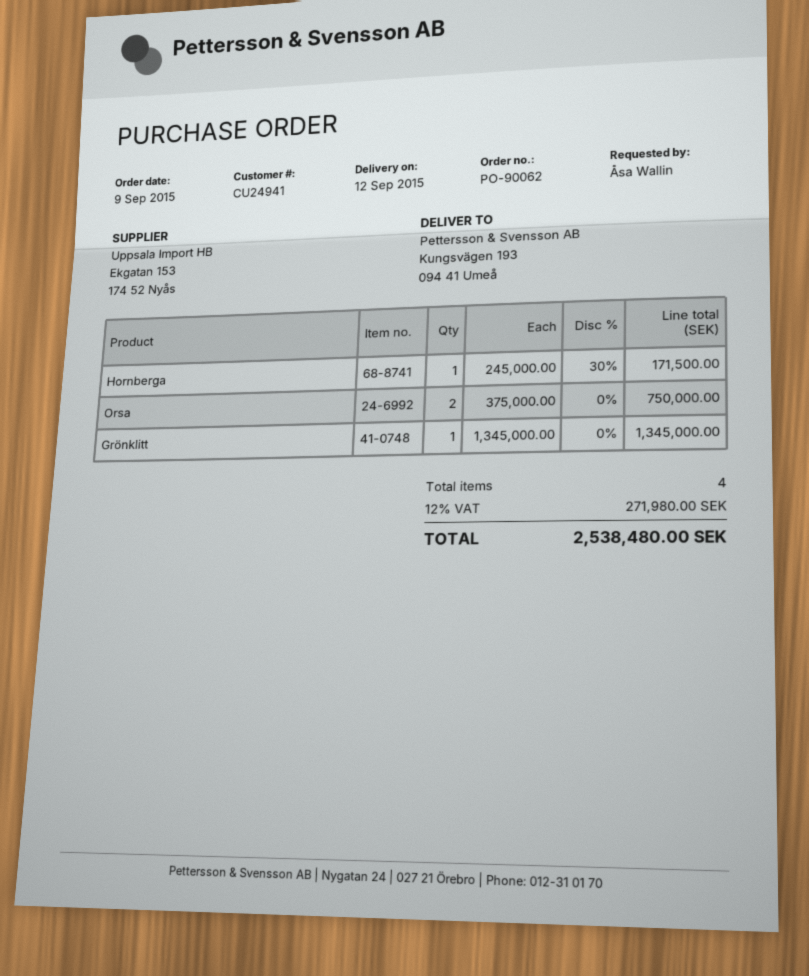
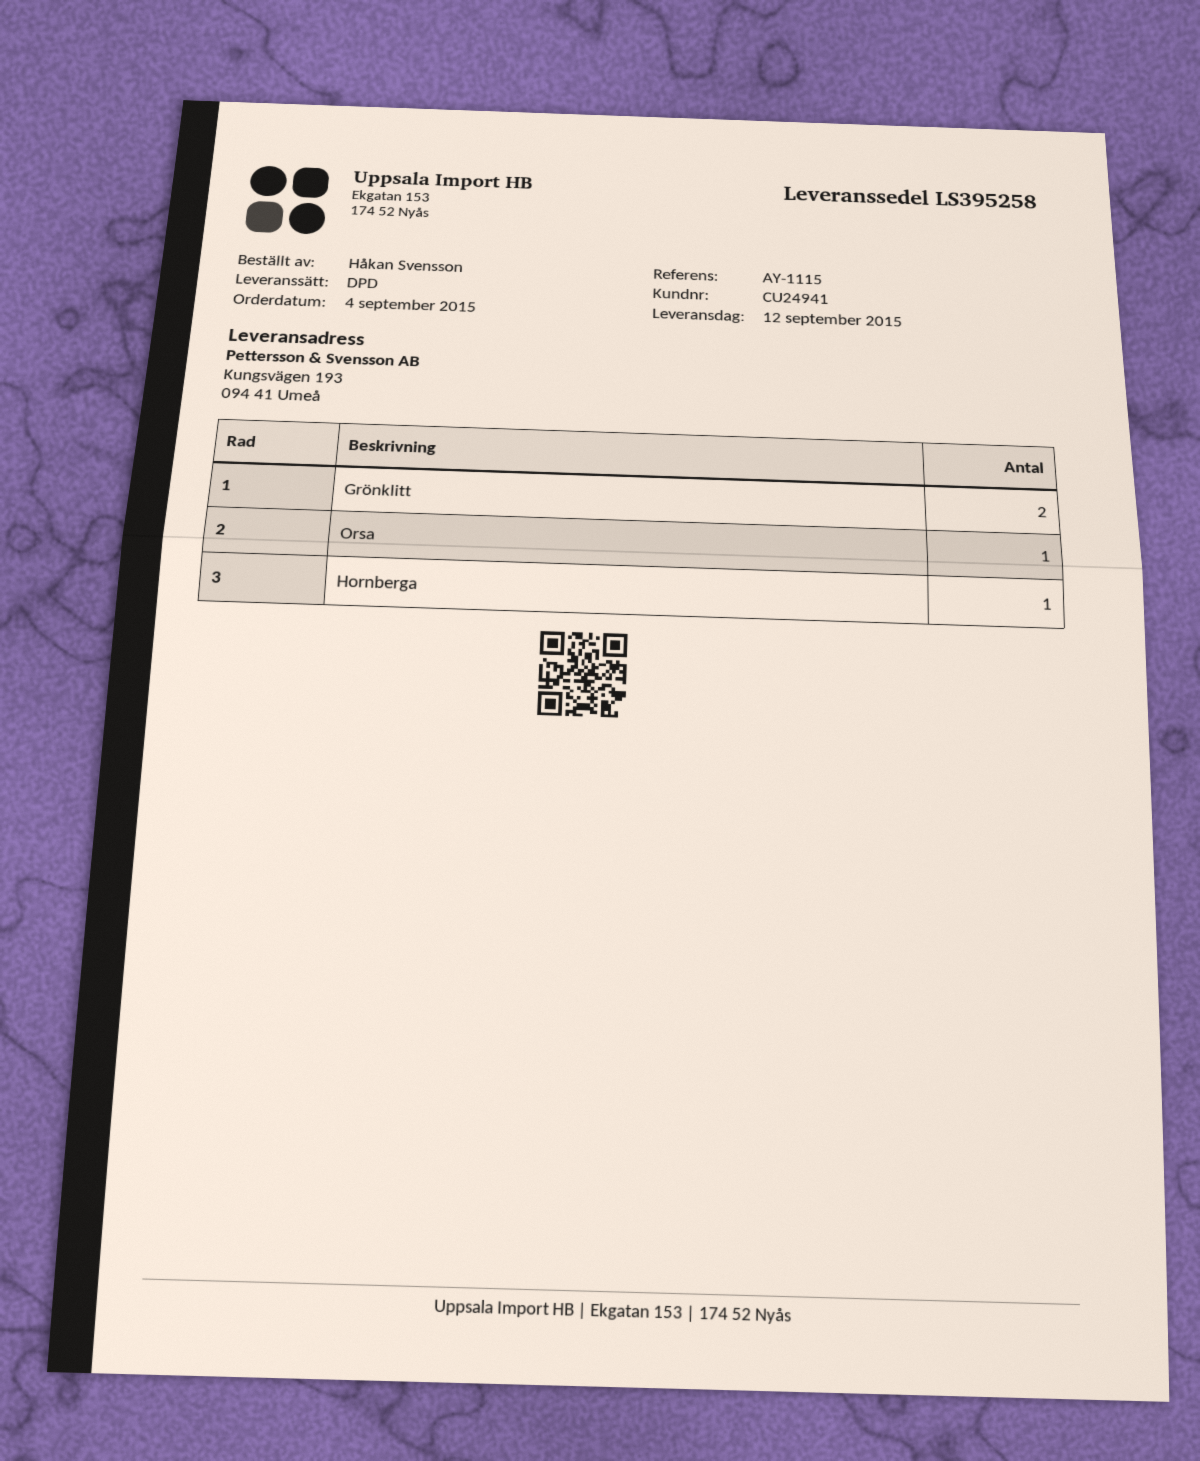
order date: 2015-09-09 -> 2015-09-04
ordered by: Åsa Wallin -> Håkan Svensson
Orsa: 2 -> 1
Grönklitt: 1 -> 2

